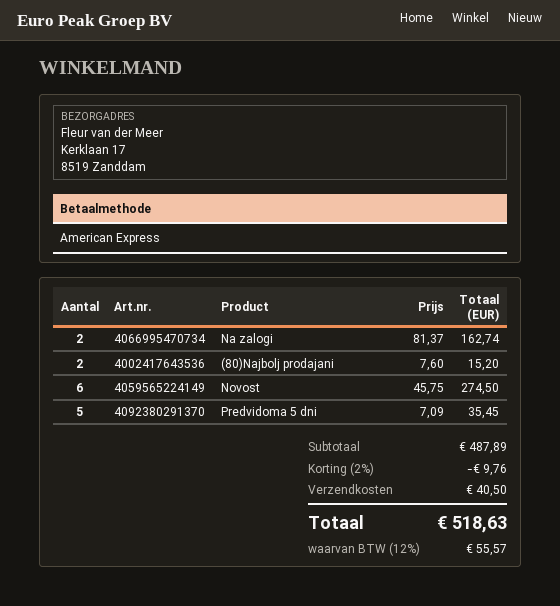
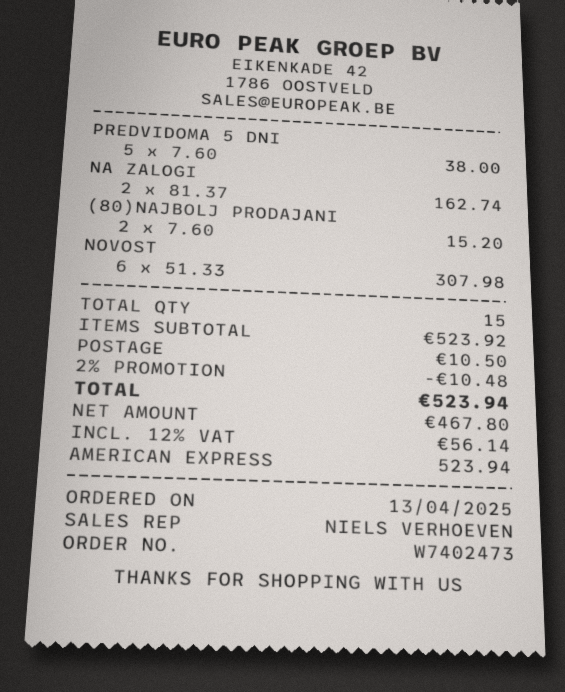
Novost: 6 x 45.75 = 274.50 -> 6 x 51.33 = 307.98
Predvidoma 5 dni: 5 x 7.09 = 35.45 -> 5 x 7.60 = 38.00
subtotal: 487.89 -> 523.92
discount: 2% = 9.76 -> 2% = 10.48
shipping: 40.50 -> 10.50
tax: 12% = 55.57 -> 12% = 56.14
total: 518.63 -> 523.94

